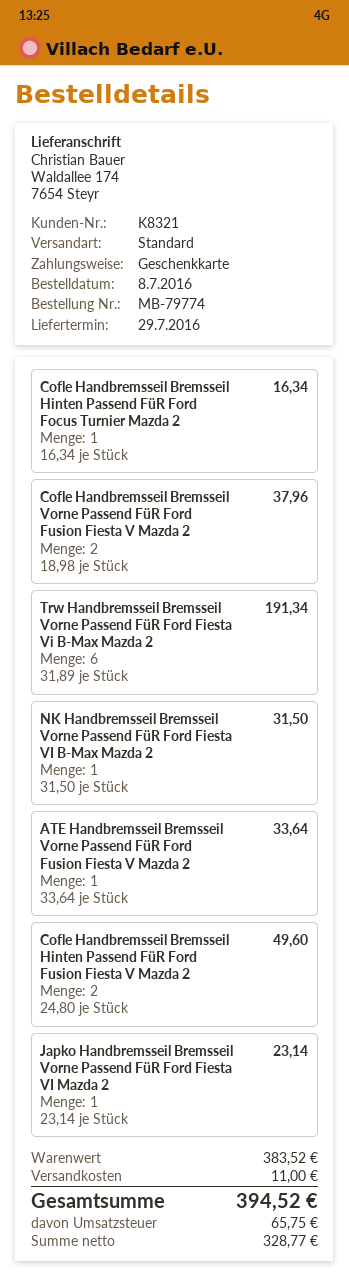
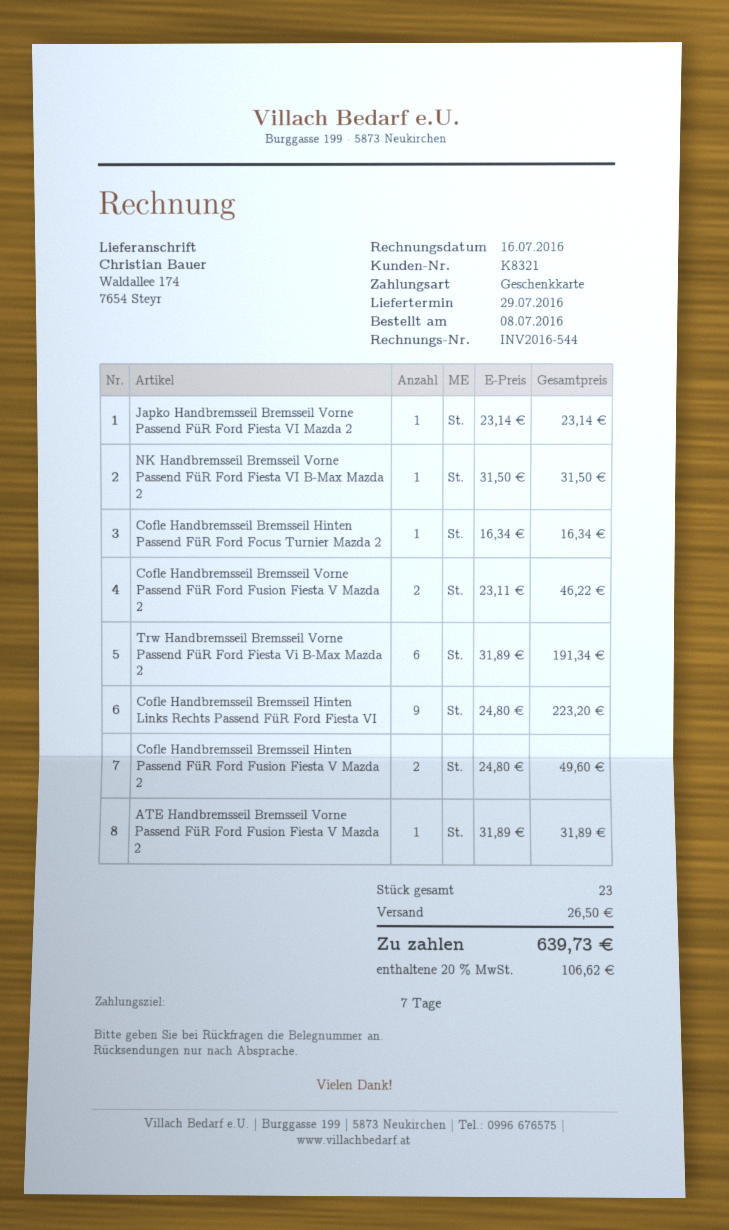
Cofle Handbremsseil Bremsseil Vorne Passend FüR Ford Fusion Fiesta V Mazda 2: 2 x 18.98 = 37.96 -> 2 x 23.11 = 46.22
ATE Handbremsseil Bremsseil Vorne Passend FüR Ford Fusion Fiesta V Mazda 2: 1 x 33.64 = 33.64 -> 1 x 31.89 = 31.89
Cofle Handbremsseil Bremsseil Hinten Links Rechts Passend FüR Ford Fiesta VI: none -> 9 x 24.80 = 223.20
shipping: 11.00 -> 26.50
tax: 65.75 -> 106.62
total: 394.52 -> 639.73

